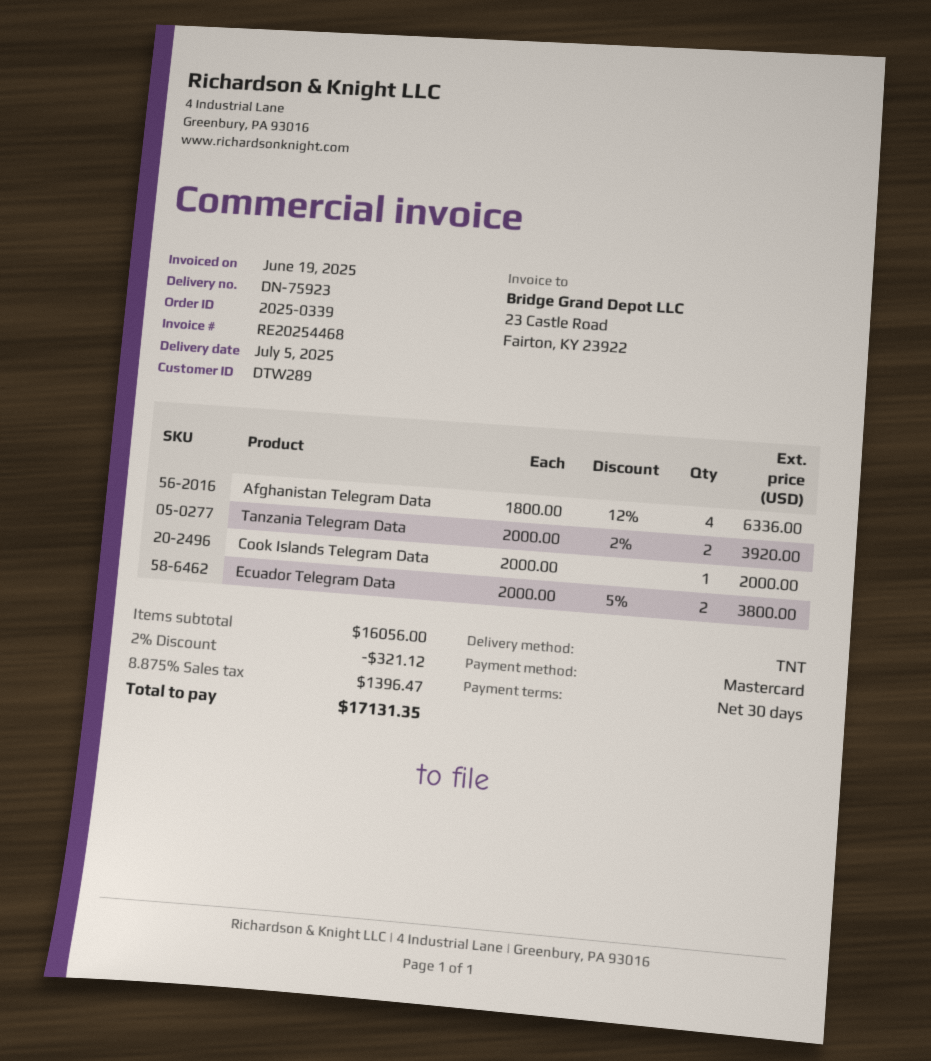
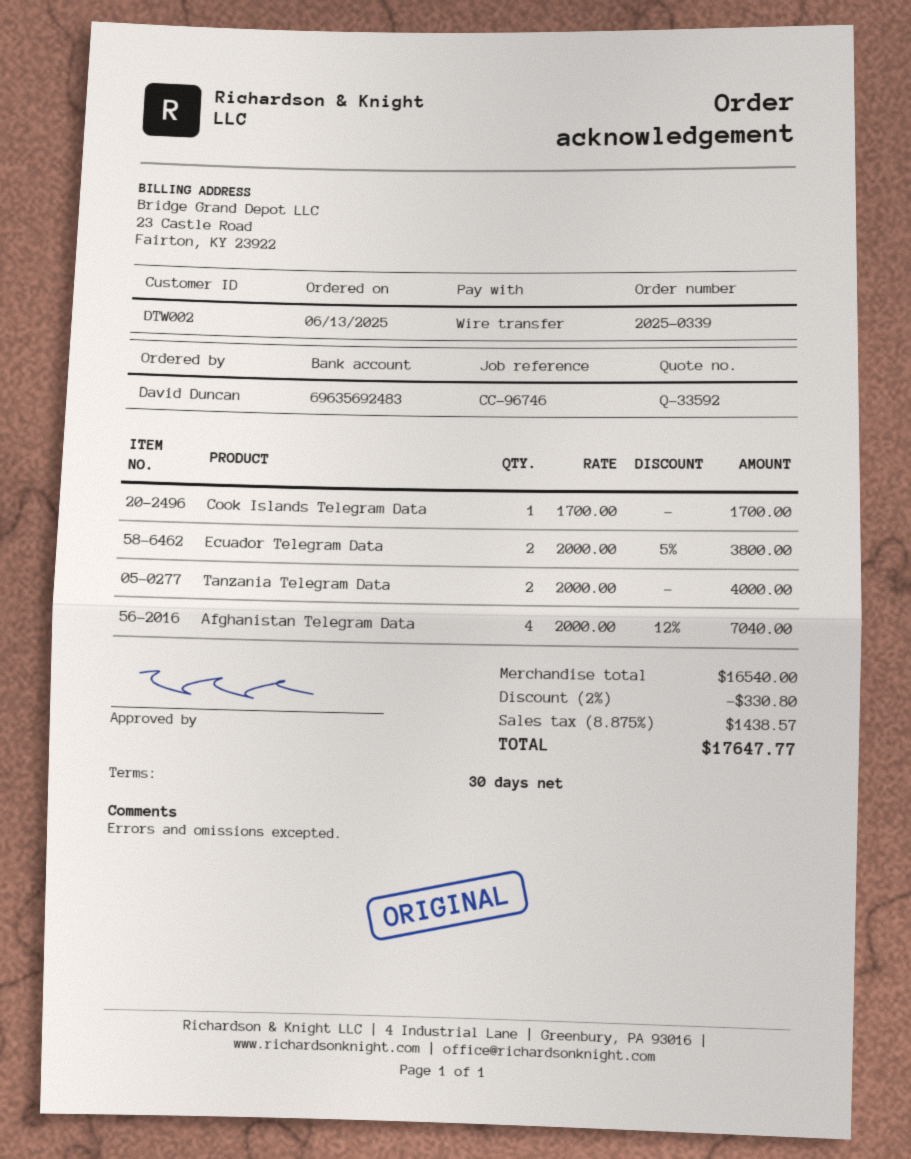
customer number: DTW289 -> DTW002
payment method: Mastercard -> bank transfer
Afghanistan Telegram Data: 4 x 1800.00 - 12% = 6336.00 -> 4 x 2000.00 - 12% = 7040.00
Tanzania Telegram Data: 2 x 2000.00 - 2% = 3920.00 -> 2 x 2000.00 = 4000.00
Cook Islands Telegram Data: 1 x 2000.00 = 2000.00 -> 1 x 1700.00 = 1700.00
subtotal: 16056.00 -> 16540.00
discount: 2% = 321.12 -> 2% = 330.80
tax: 8.875% = 1396.47 -> 8.875% = 1438.57
total: 17131.35 -> 17647.77

